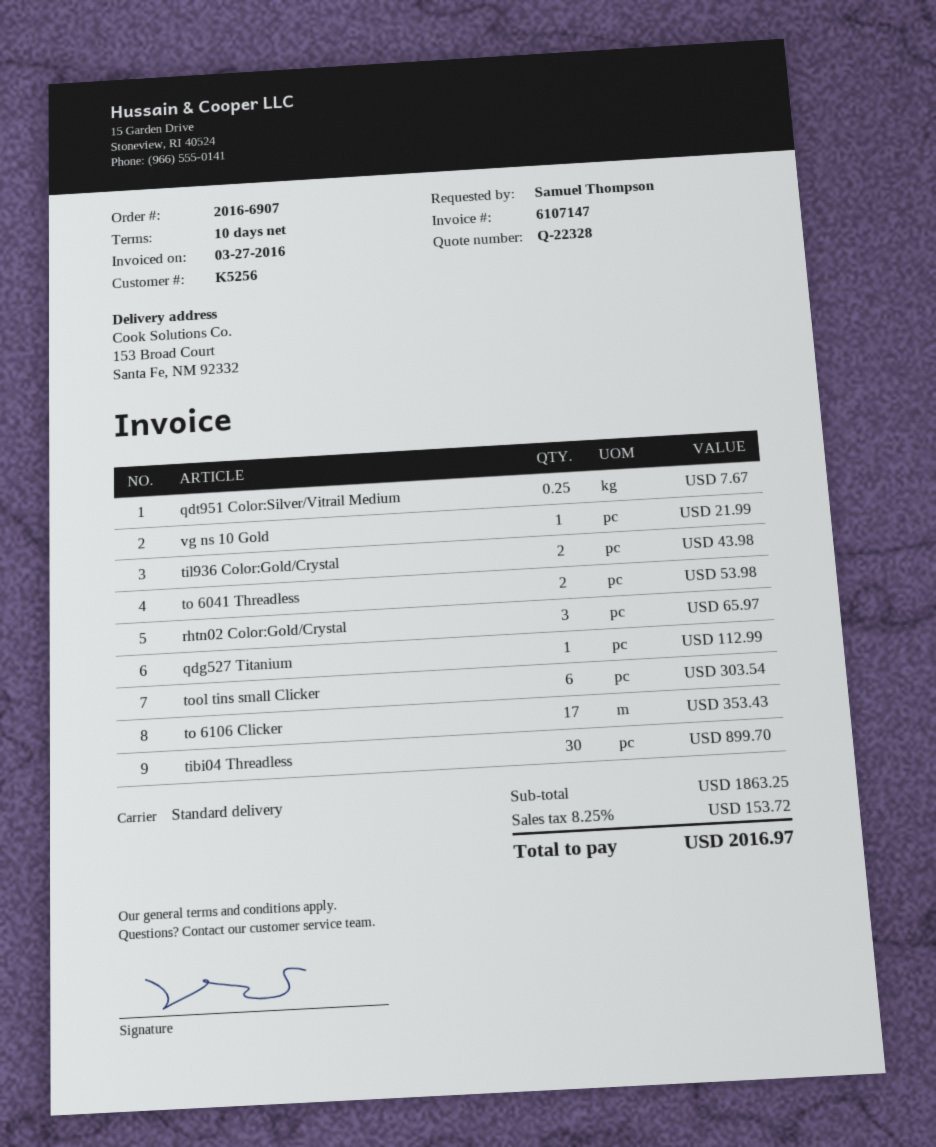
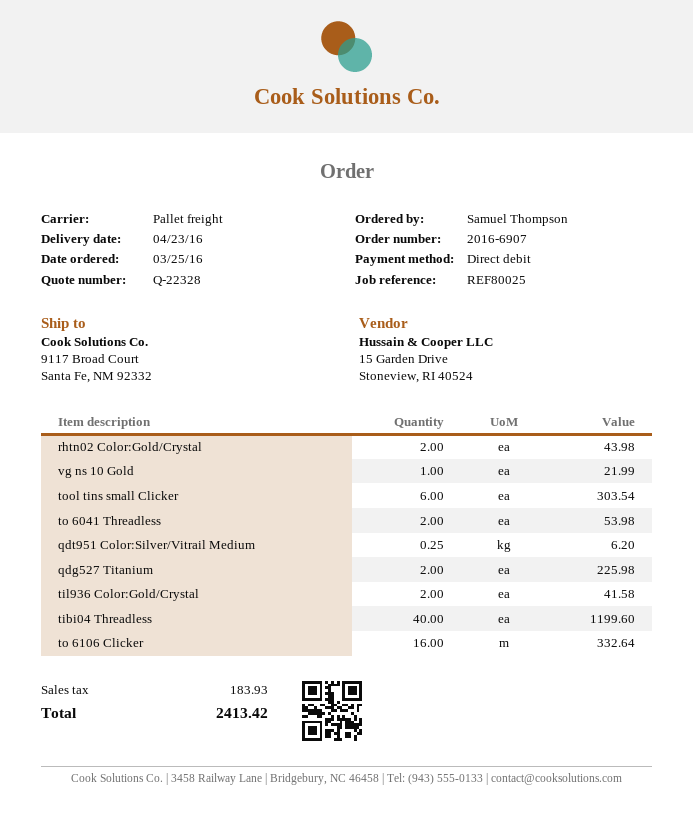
shipping method: standard -> pallet freight
ship to: 153 Broad Court, Santa Fe, NM 92332 -> 9117 Broad Court, Santa Fe, NM 92332
qdt951 Color:Silver/Vitrail Medium: 0.25 for 7.67 -> 0.25 for 6.20
til936 Color:Gold/Crystal: 2 for 43.98 -> 2 for 41.58
rhtn02 Color:Gold/Crystal: 3 for 65.97 -> 2 for 43.98
qdg527 Titanium: 1 for 112.99 -> 2 for 225.98
to 6106 Clicker: 17 for 353.43 -> 16 for 332.64
tibi04 Threadless: 30 for 899.70 -> 40 for 1199.60
tax: 153.72 -> 183.93
total: 2016.97 -> 2413.42

